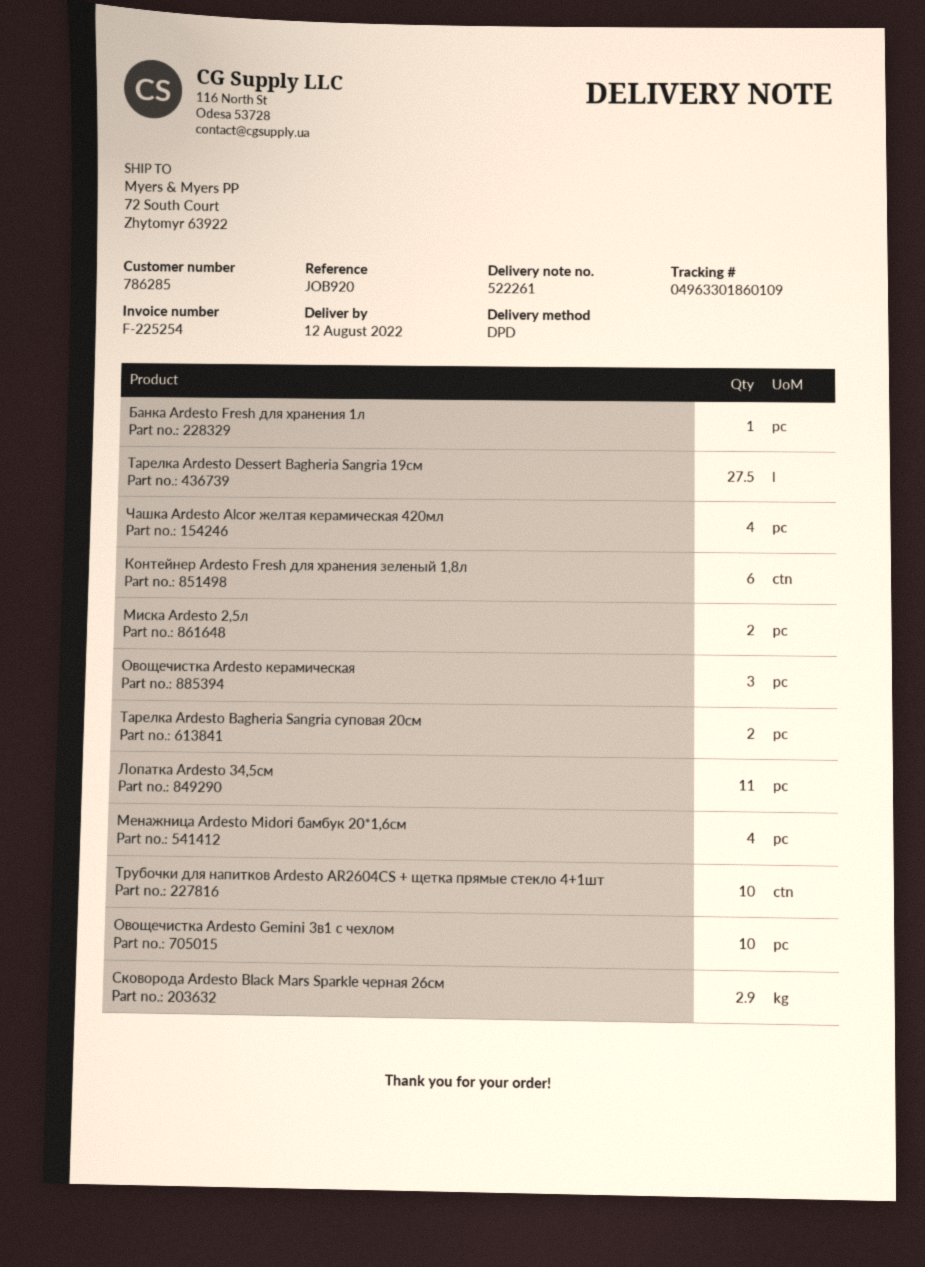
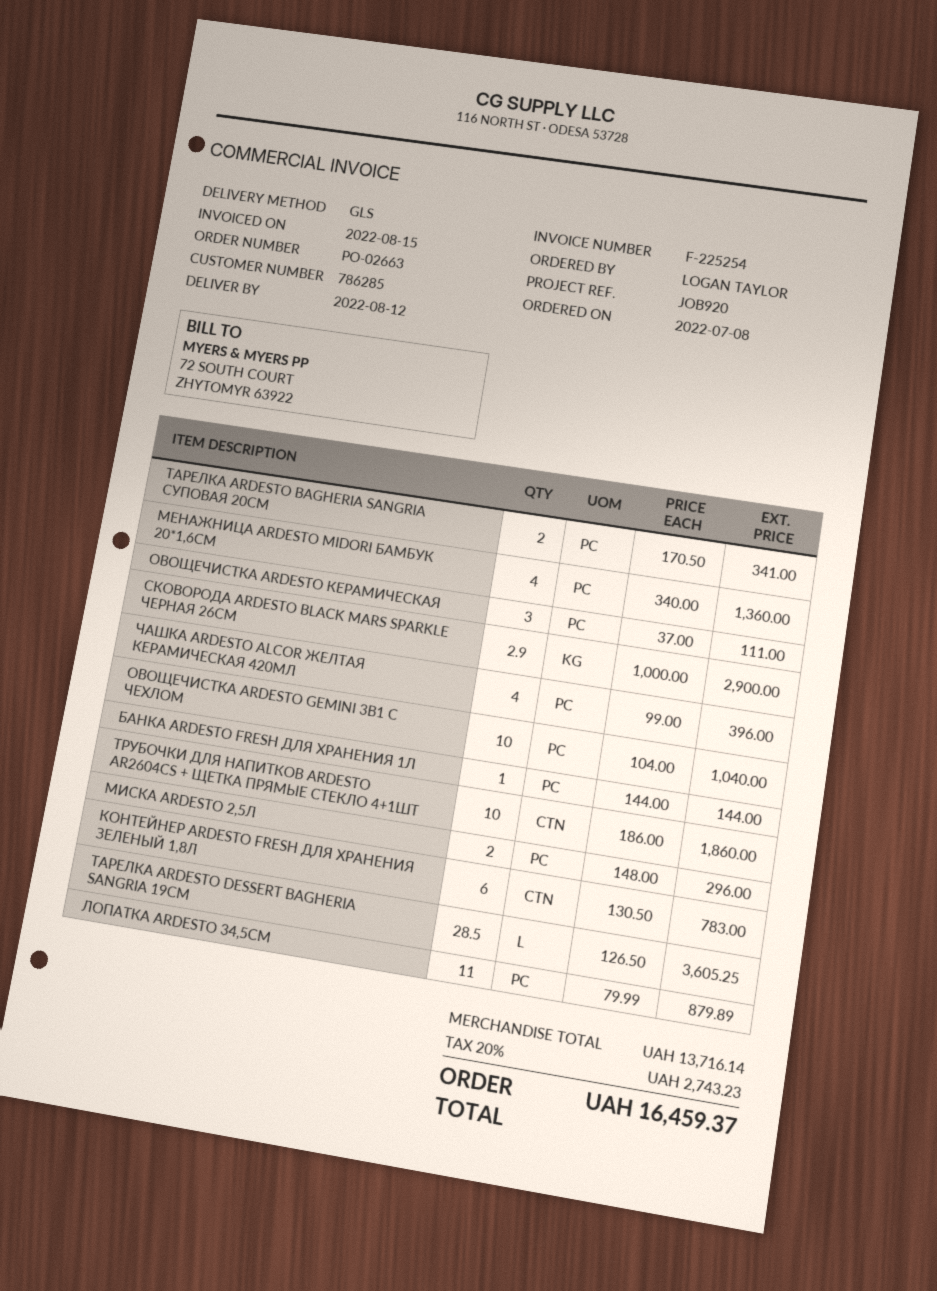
shipping method: DPD -> GLS
Тарелка Ardesto Dessert Bagheria Sangria 19см: 27.5 -> 28.5

